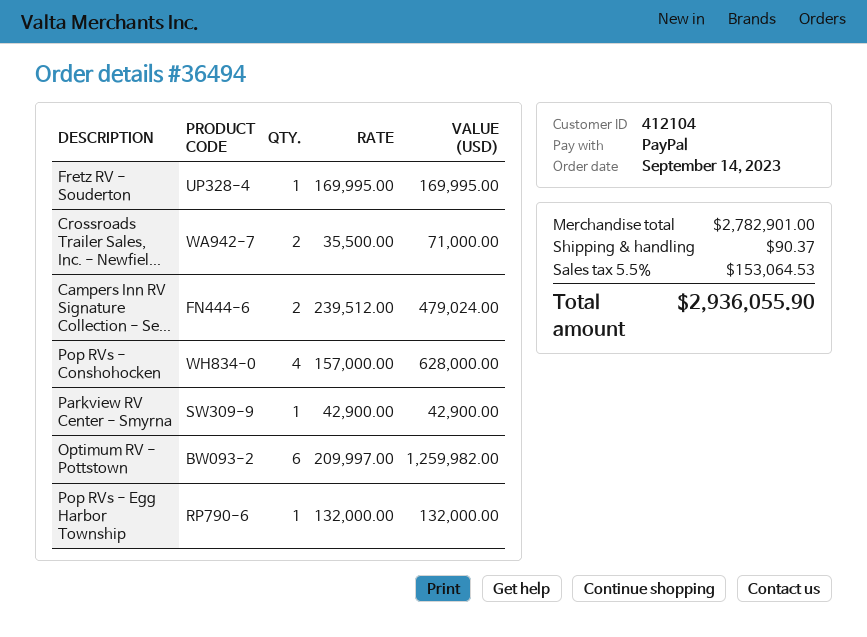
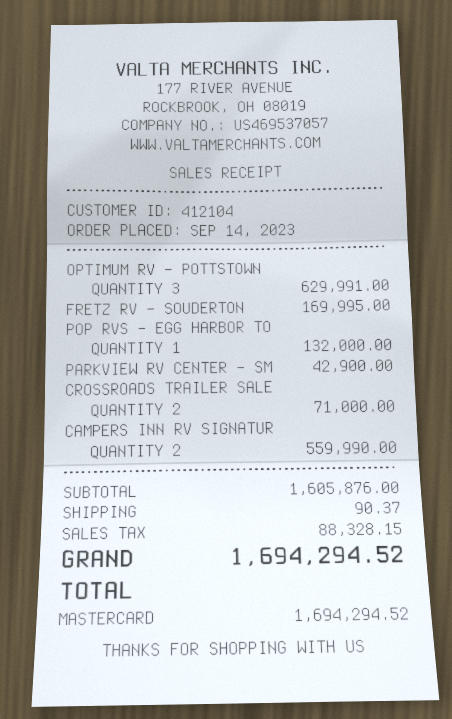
payment method: PayPal -> Mastercard
Campers Inn RV Signature Collection - Se...: 2 for 479024.00 -> 2 for 559990.00
Pop RVs - Conshohocken: 4 for 628000.00 -> none
Optimum RV - Pottstown: 6 for 1259982.00 -> 3 for 629991.00
subtotal: 2782901.00 -> 1605876.00
tax: 153064.53 -> 88328.15
total: 2936055.90 -> 1694294.52

